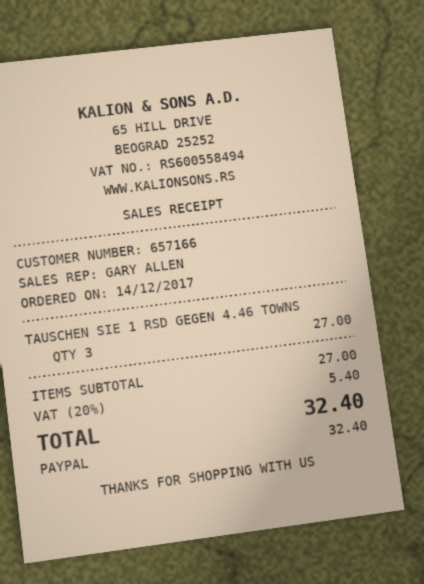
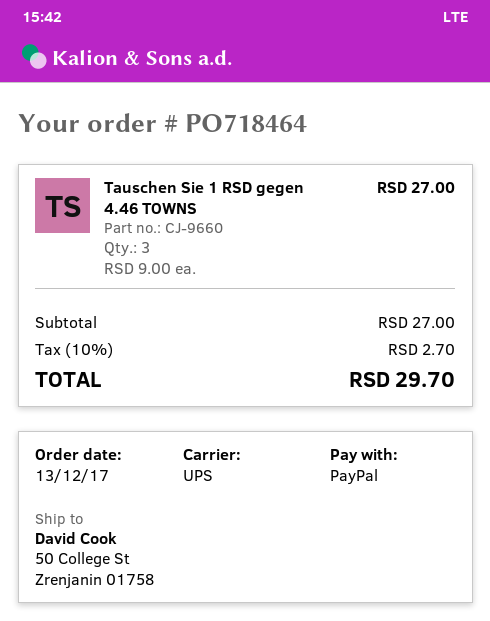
order date: 2017-12-14 -> 2017-12-13
tax: 20% = 5.40 -> 10% = 2.70
total: 32.40 -> 29.70

